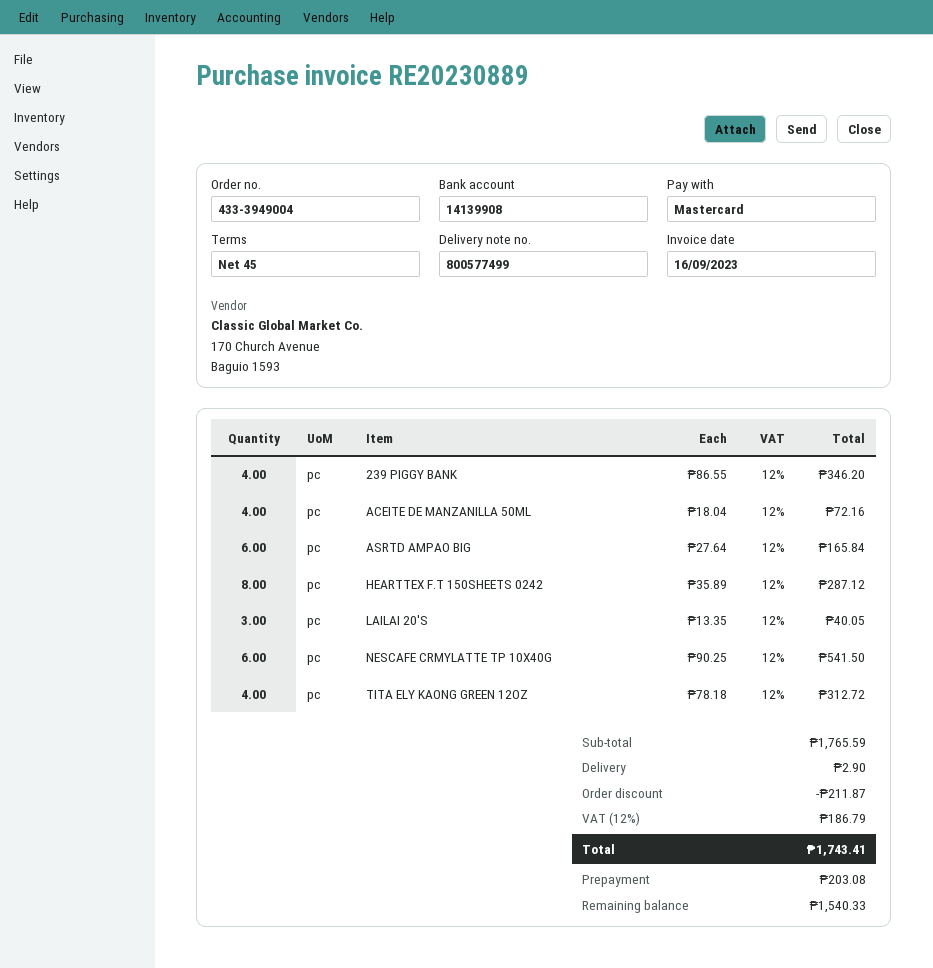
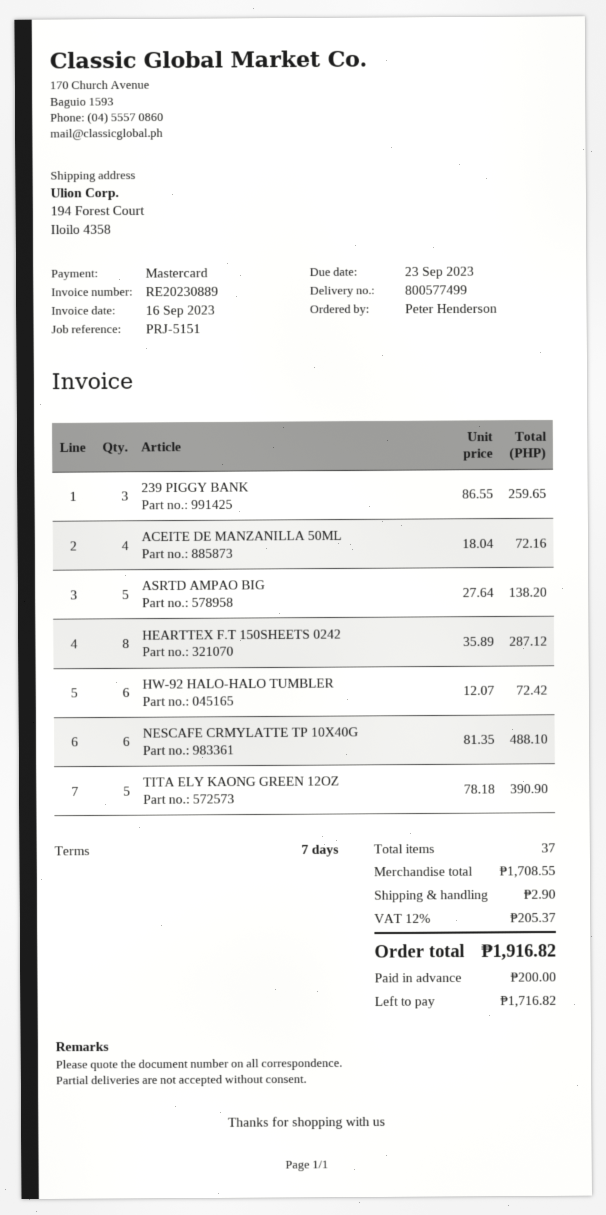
payment terms: 45 days -> 7 days
239 PIGGY BANK: 4 x 86.55 = 346.20 -> 3 x 86.55 = 259.65
ASRTD AMPAO BIG: 6 x 27.64 = 165.84 -> 5 x 27.64 = 138.20
LAILAI 20'S: 3 x 13.35 = 40.05 -> none
NESCAFE CRMYLATTE TP 10X40G: 6 x 90.25 = 541.50 -> 6 x 81.35 = 488.10
TITA ELY KAONG GREEN 12OZ: 4 x 78.18 = 312.72 -> 5 x 78.18 = 390.90
HW-92 HALO-HALO TUMBLER: none -> 6 x 12.07 = 72.42
subtotal: 1765.59 -> 1708.55
discount: 211.87 -> none
tax: 12% = 186.79 -> 12% = 205.37
total: 1743.41 -> 1916.82
deposit: 203.08 -> 200.00
balance: 1540.33 -> 1716.82

